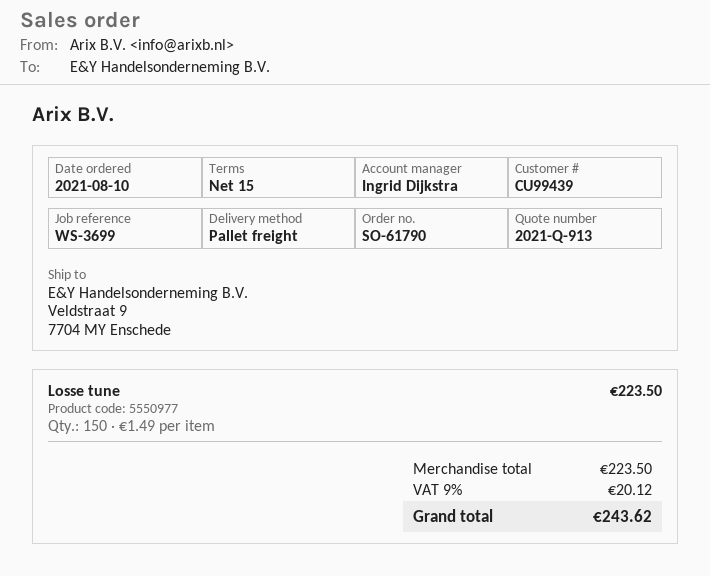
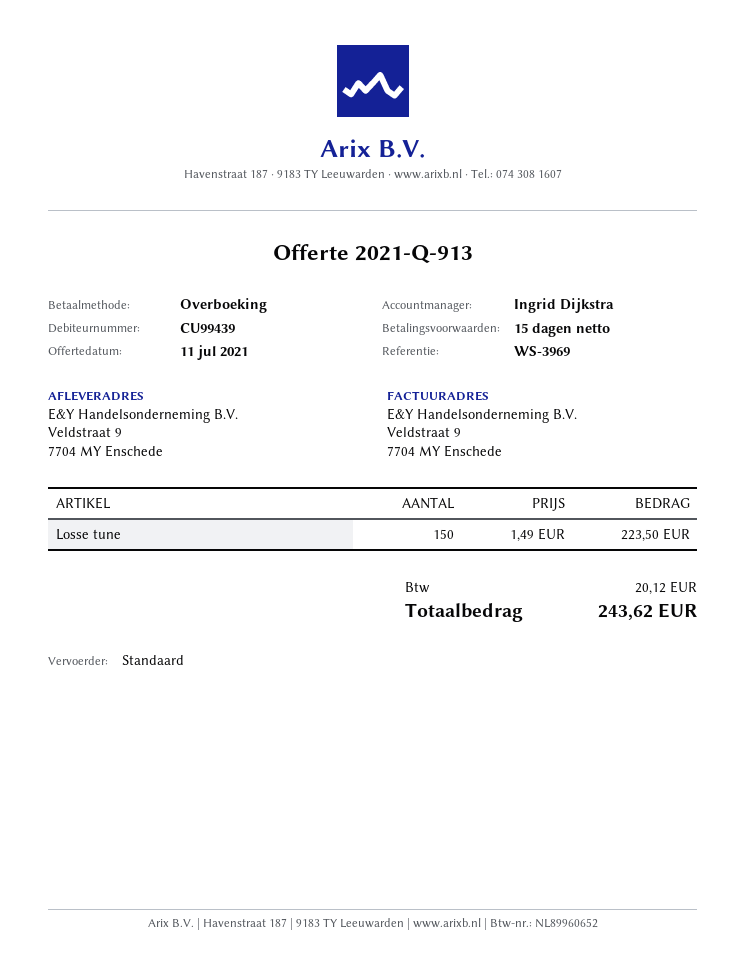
reference: WS-3699 -> WS-3969
shipping method: pallet freight -> standard

